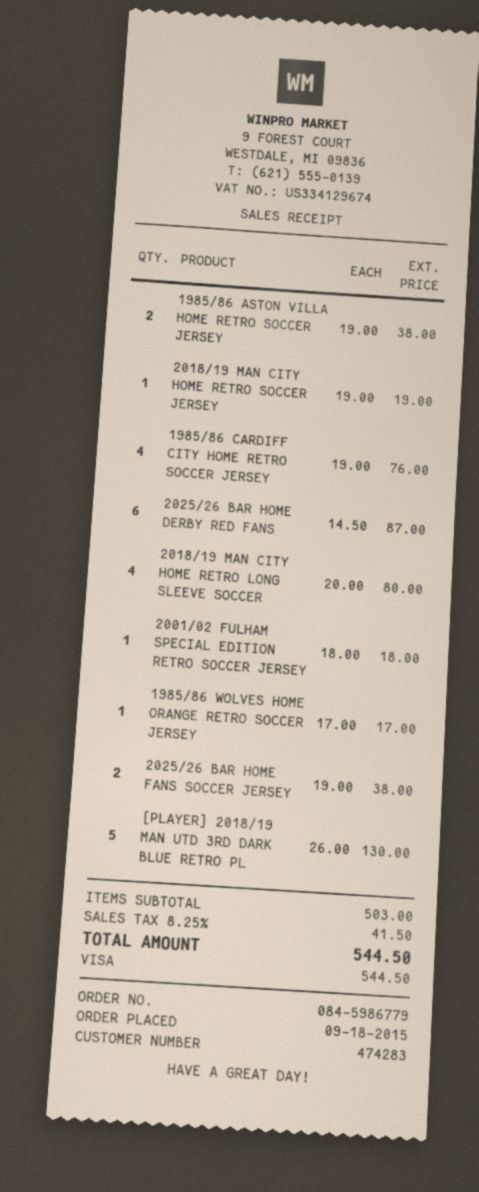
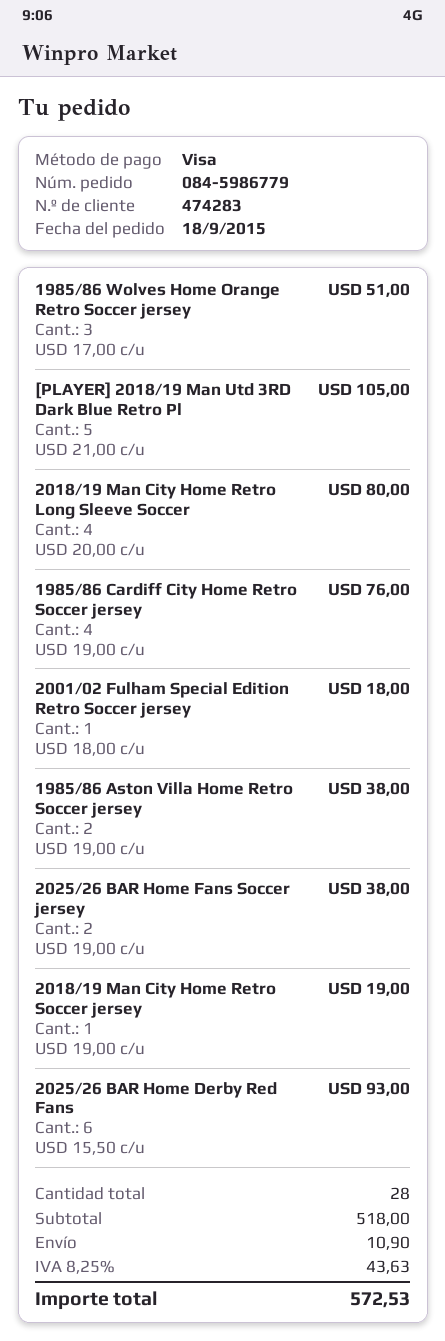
2025/26 BAR HOME DERBY RED FANS: 6 x 14.50 = 87.00 -> 6 x 15.50 = 93.00
1985/86 WOLVES HOME ORANGE RETRO SOCCER JERSEY: 1 x 17.00 = 17.00 -> 3 x 17.00 = 51.00
[PLAYER] 2018/19 MAN UTD 3RD DARK BLUE RETRO PL: 5 x 26.00 = 130.00 -> 5 x 21.00 = 105.00
subtotal: 503.00 -> 518.00
shipping: none -> 10.90
tax: 8.25% = 41.50 -> 8.25% = 43.63
total: 544.50 -> 572.53

